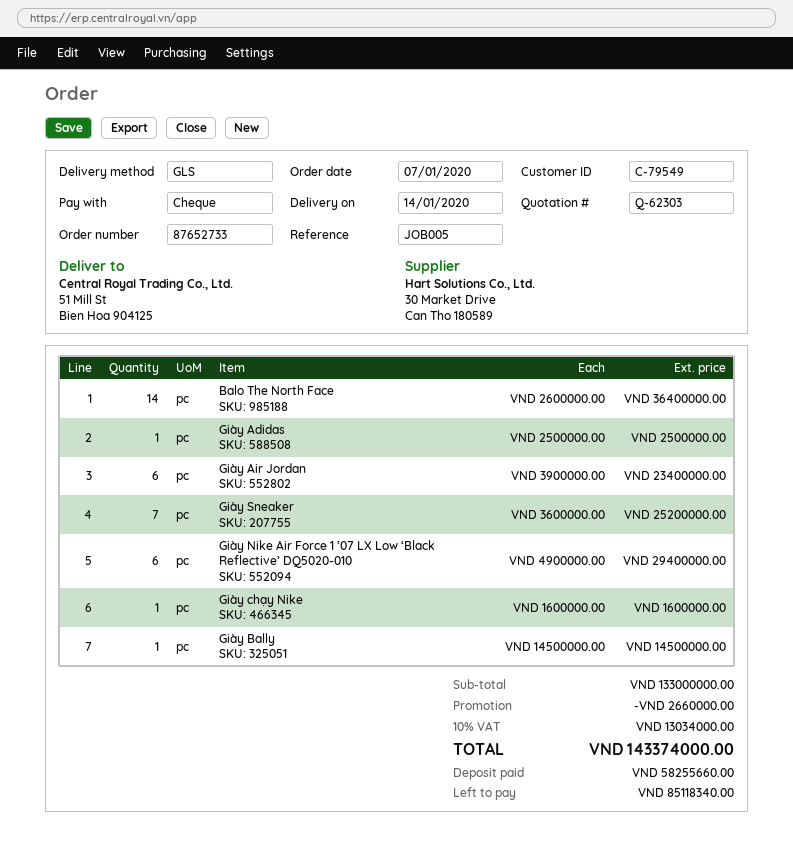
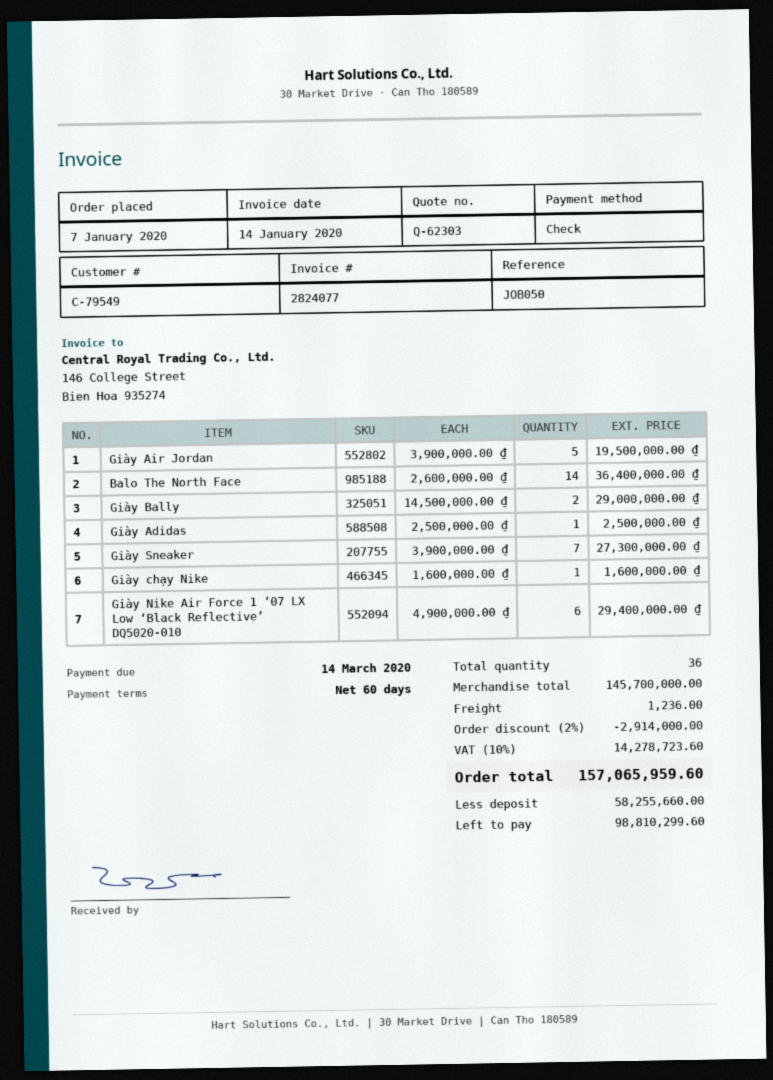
reference: JOB005 -> JOB050
Giày Air Jordan: 6 x 3900000.00 = 23400000.00 -> 5 x 3900000.00 = 19500000.00
Giày Sneaker: 7 x 3600000.00 = 25200000.00 -> 7 x 3900000.00 = 27300000.00
Giày Bally: 1 x 14500000.00 = 14500000.00 -> 2 x 14500000.00 = 29000000.00
subtotal: 133000000.00 -> 145700000.00
discount: 2660000.00 -> 2914000.00
shipping: none -> 1236.00
tax: 10% = 13034000.00 -> 10% = 14278723.60
total: 143374000.00 -> 157065959.60
balance: 85118340.00 -> 98810299.60

